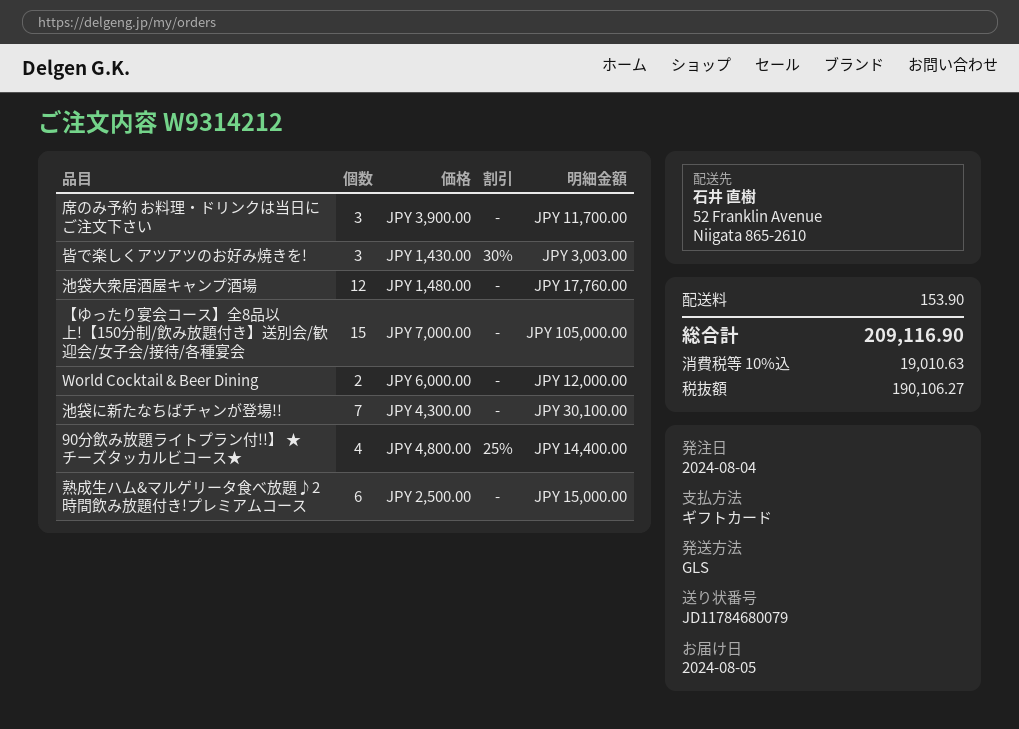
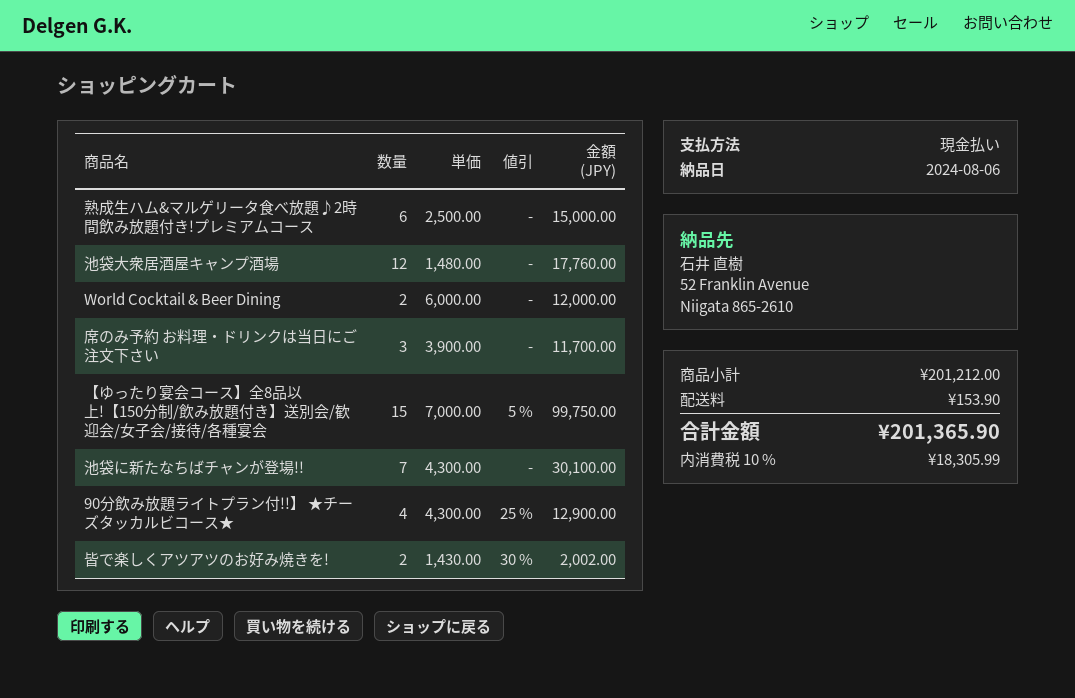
delivery date: 2024-08-05 -> 2024-08-06
payment method: gift card -> cash
皆で楽しくアツアツのお好み焼きを!: 3 x 1430.00 - 30% = 3003.00 -> 2 x 1430.00 - 30% = 2002.00
【ゆったり宴会コース】全8品以上!【150分制/飲み放題付き】送別会/歓迎会/女子会/接待/各種宴会: 15 x 7000.00 = 105000.00 -> 15 x 7000.00 - 5% = 99750.00
90分飲み放題ライトプラン付!!】 ★チーズタッカルビコース★: 4 x 4800.00 - 25% = 14400.00 -> 4 x 4300.00 - 25% = 12900.00
tax: 10% = 19010.63 -> 10% = 18305.99
total: 209116.90 -> 201365.90

